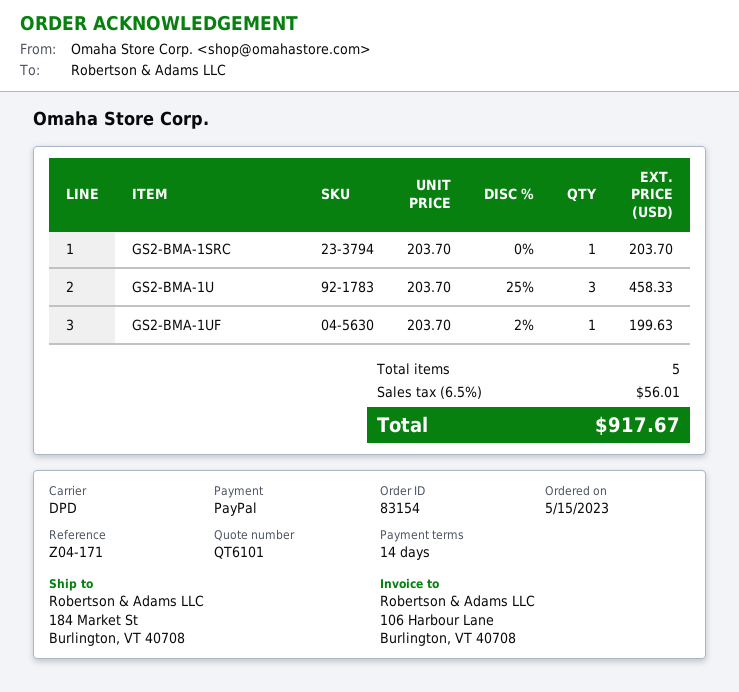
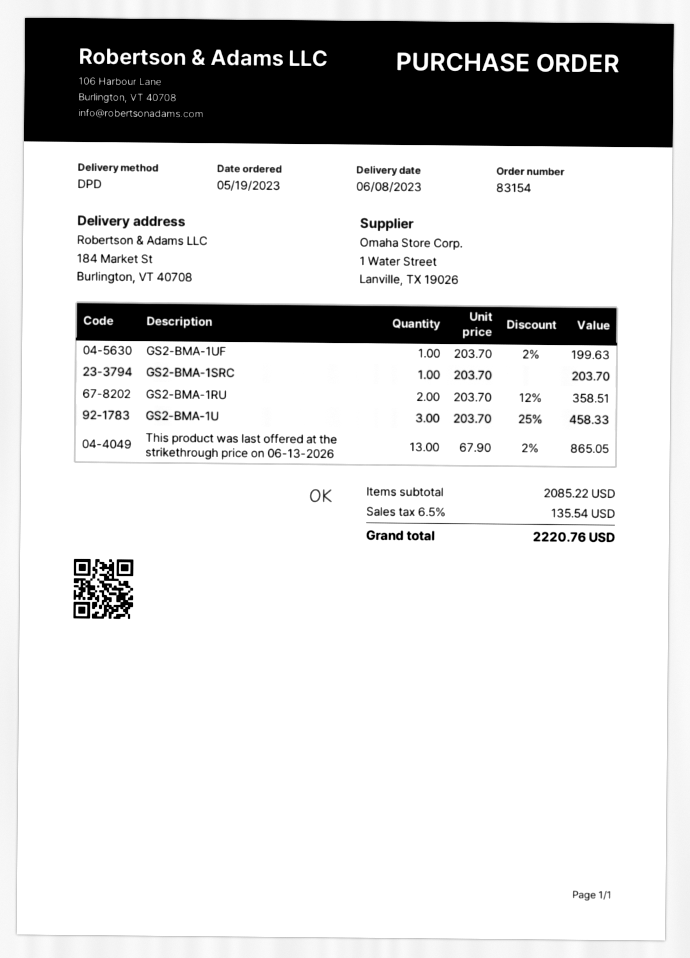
order date: 2023-05-15 -> 2023-05-19
GS2-BMA-1RU: none -> 2 x 203.70 - 12% = 358.51
This product was last offered at the strikethrough price on 06-13-2026: none -> 13 x 67.90 - 2% = 865.05
tax: 6.5% = 56.01 -> 6.5% = 135.54
total: 917.67 -> 2220.76

